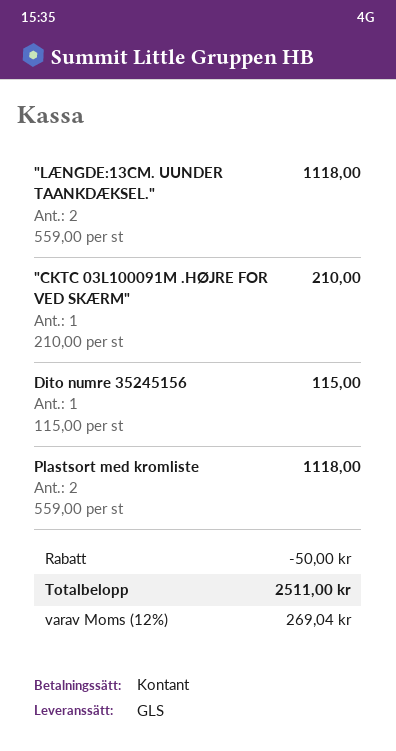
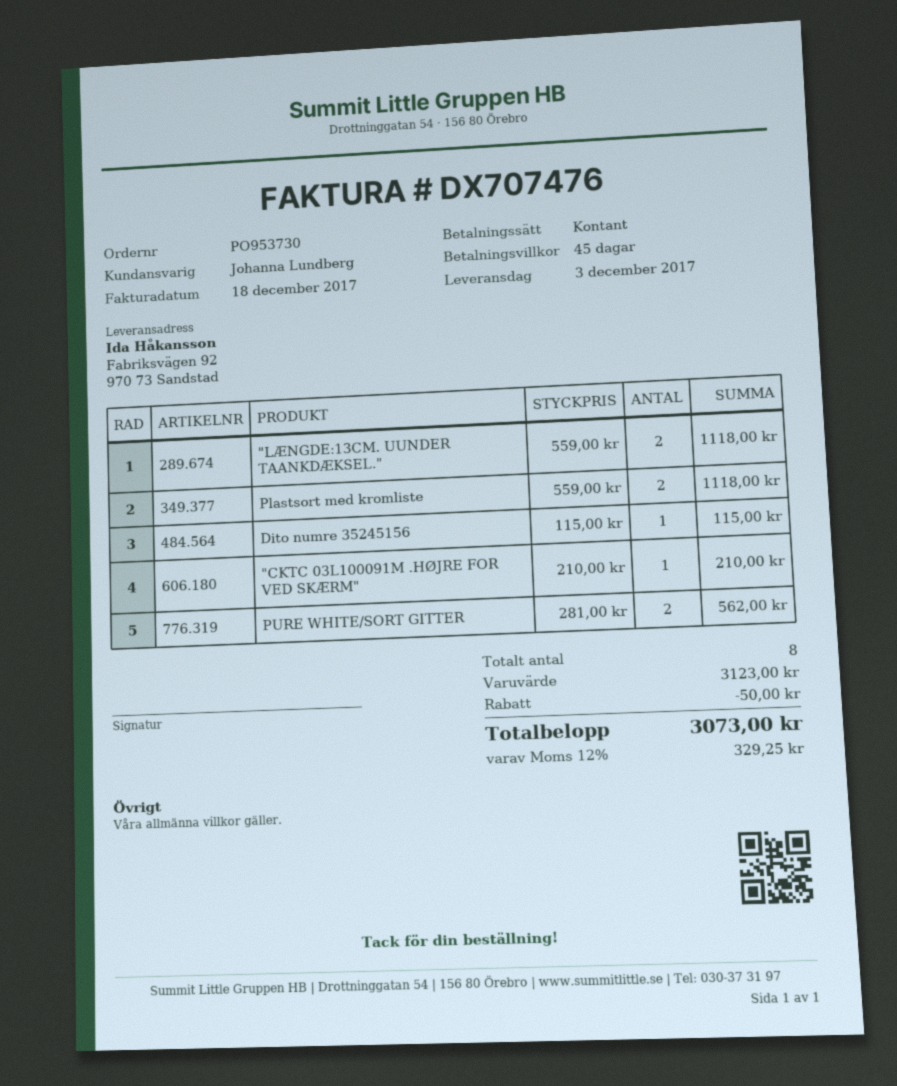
PURE WHITE/SORT GITTER: none -> 2 x 281.00 = 562.00
tax: 12% = 269.04 -> 12% = 329.25
total: 2511.00 -> 3073.00

